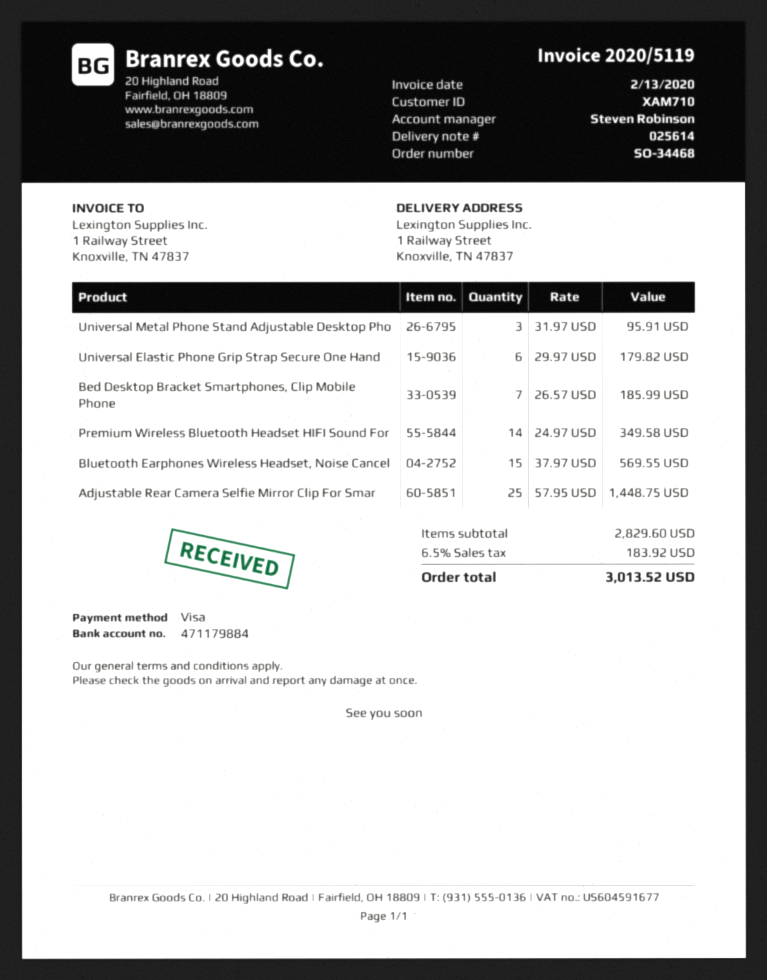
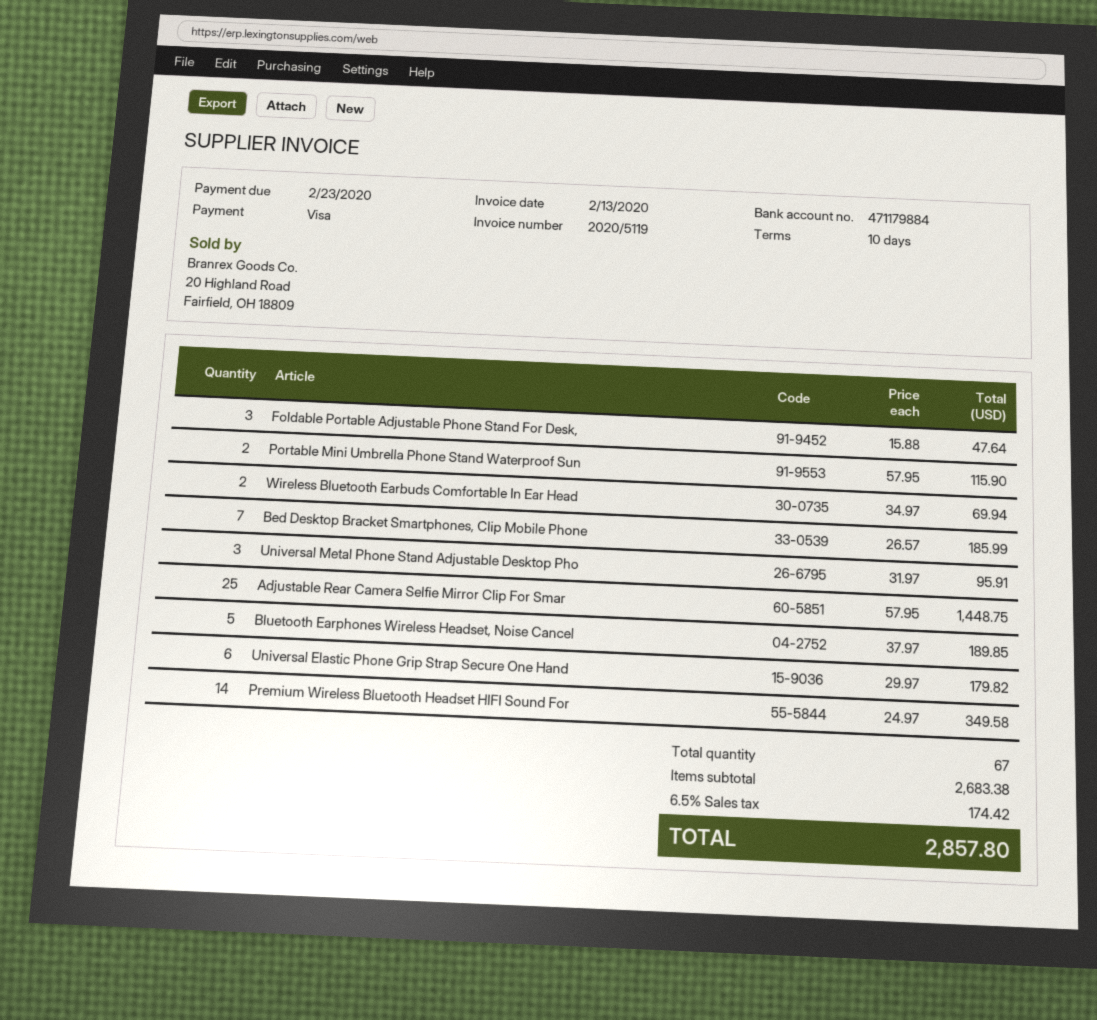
Bluetooth Earphones Wireless Headset, Noise Cancel: 15 x 37.97 = 569.55 -> 5 x 37.97 = 189.85
Foldable Portable Adjustable Phone Stand For Desk,: none -> 3 x 15.88 = 47.64
Portable Mini Umbrella Phone Stand Waterproof Sun: none -> 2 x 57.95 = 115.90
Wireless Bluetooth Earbuds Comfortable In Ear Head: none -> 2 x 34.97 = 69.94
subtotal: 2829.60 -> 2683.38
tax: 6.5% = 183.92 -> 6.5% = 174.42
total: 3013.52 -> 2857.80

